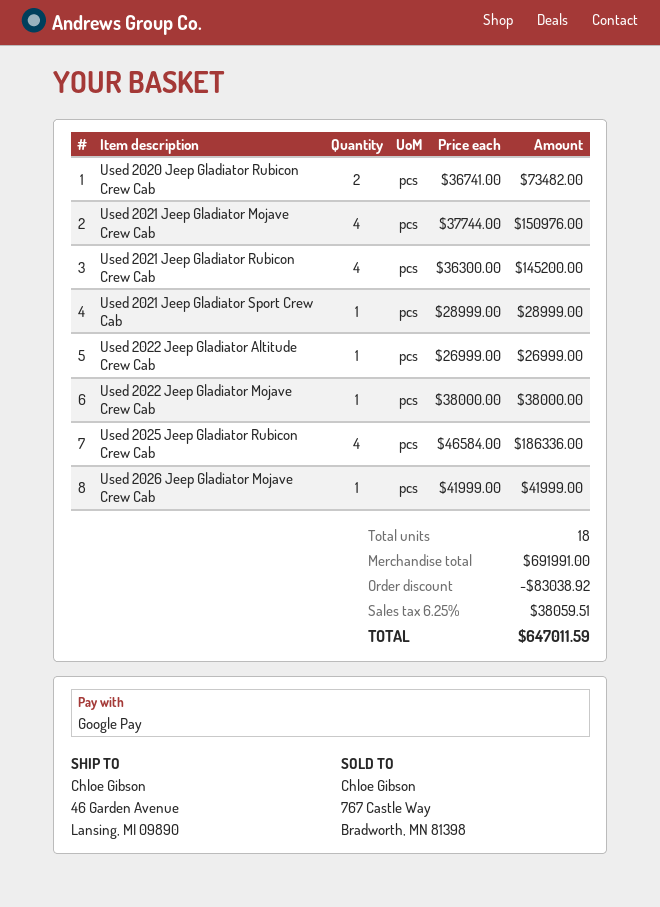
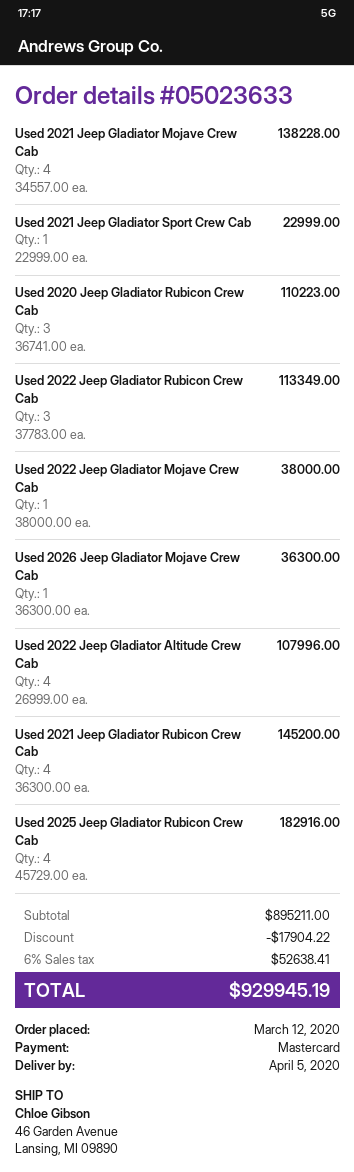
payment method: Google Pay -> Mastercard
Used 2020 Jeep Gladiator Rubicon Crew Cab: 2 x 36741.00 = 73482.00 -> 3 x 36741.00 = 110223.00
Used 2021 Jeep Gladiator Mojave Crew Cab: 4 x 37744.00 = 150976.00 -> 4 x 34557.00 = 138228.00
Used 2021 Jeep Gladiator Sport Crew Cab: 1 x 28999.00 = 28999.00 -> 1 x 22999.00 = 22999.00
Used 2022 Jeep Gladiator Altitude Crew Cab: 1 x 26999.00 = 26999.00 -> 4 x 26999.00 = 107996.00
Used 2025 Jeep Gladiator Rubicon Crew Cab: 4 x 46584.00 = 186336.00 -> 4 x 45729.00 = 182916.00
Used 2026 Jeep Gladiator Mojave Crew Cab: 1 x 41999.00 = 41999.00 -> 1 x 36300.00 = 36300.00
Used 2022 Jeep Gladiator Rubicon Crew Cab: none -> 3 x 37783.00 = 113349.00
subtotal: 691991.00 -> 895211.00
discount: 83038.92 -> 17904.22
tax: 6.25% = 38059.51 -> 6% = 52638.41
total: 647011.59 -> 929945.19

